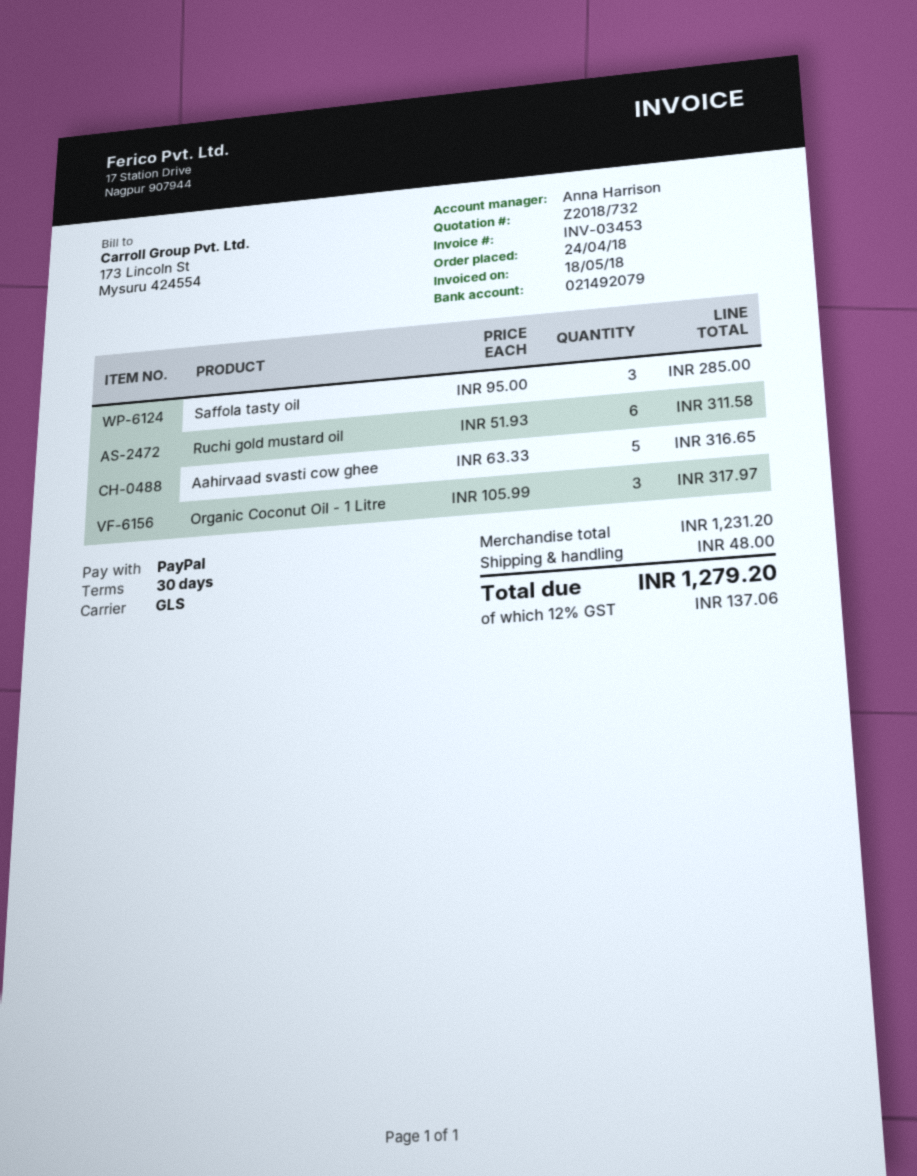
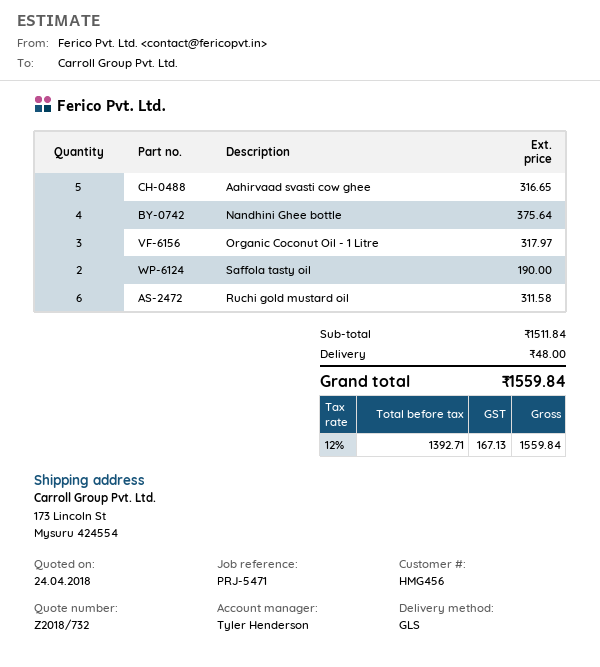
sales rep: Anna Harrison -> Tyler Henderson
Saffola tasty oil: 3 for 285.00 -> 2 for 190.00
Nandhini Ghee bottle: none -> 4 for 375.64
subtotal: 1231.20 -> 1511.84
tax: 12% = 137.06 -> 12% = 167.13
total: 1279.20 -> 1559.84

